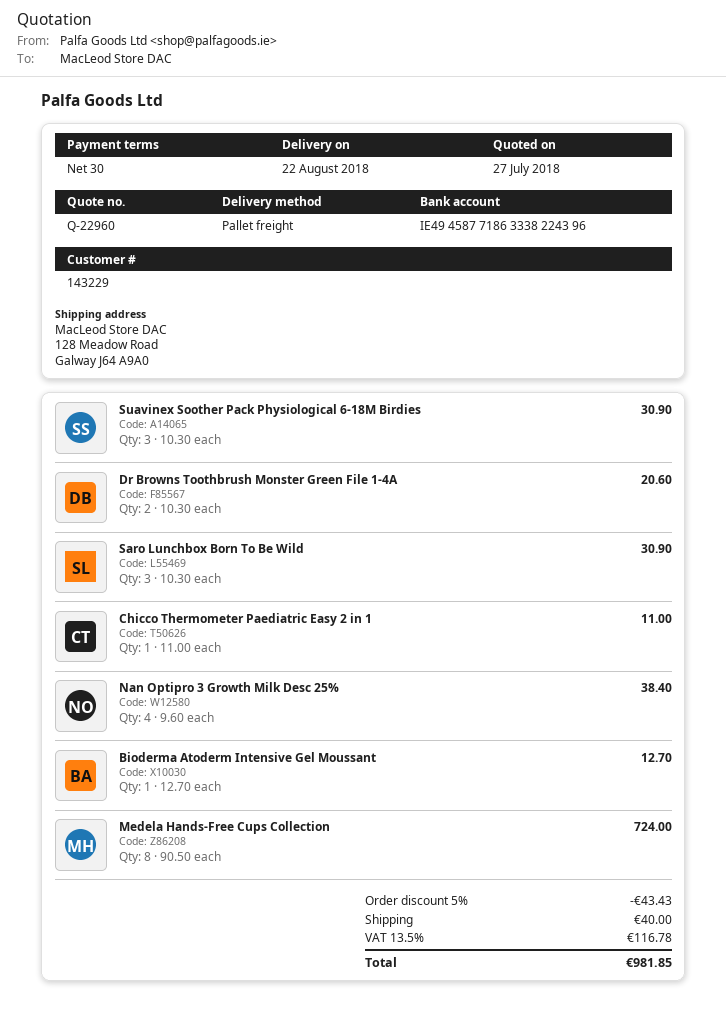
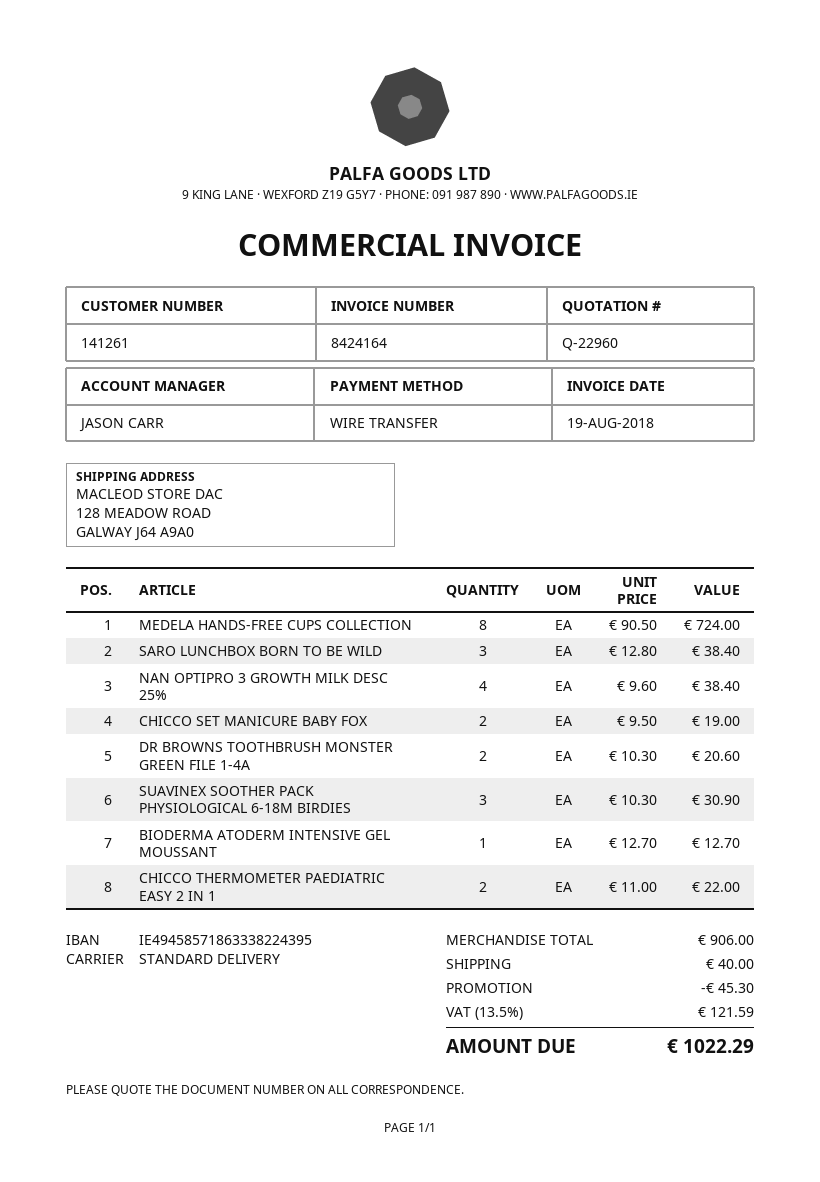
customer number: 143229 -> 141261
bank account: IE49458771863338224396 -> IE49458571863338224395
shipping method: pallet freight -> standard
Saro Lunchbox Born To Be Wild: 3 x 10.30 = 30.90 -> 3 x 12.80 = 38.40
Chicco Thermometer Paediatric Easy 2 in 1: 1 x 11.00 = 11.00 -> 2 x 11.00 = 22.00
CHICCO SET MANICURE BABY FOX: none -> 2 x 9.50 = 19.00
discount: 43.43 -> 45.30
tax: 13.5% = 116.78 -> 13.5% = 121.59
total: 981.85 -> 1022.29

